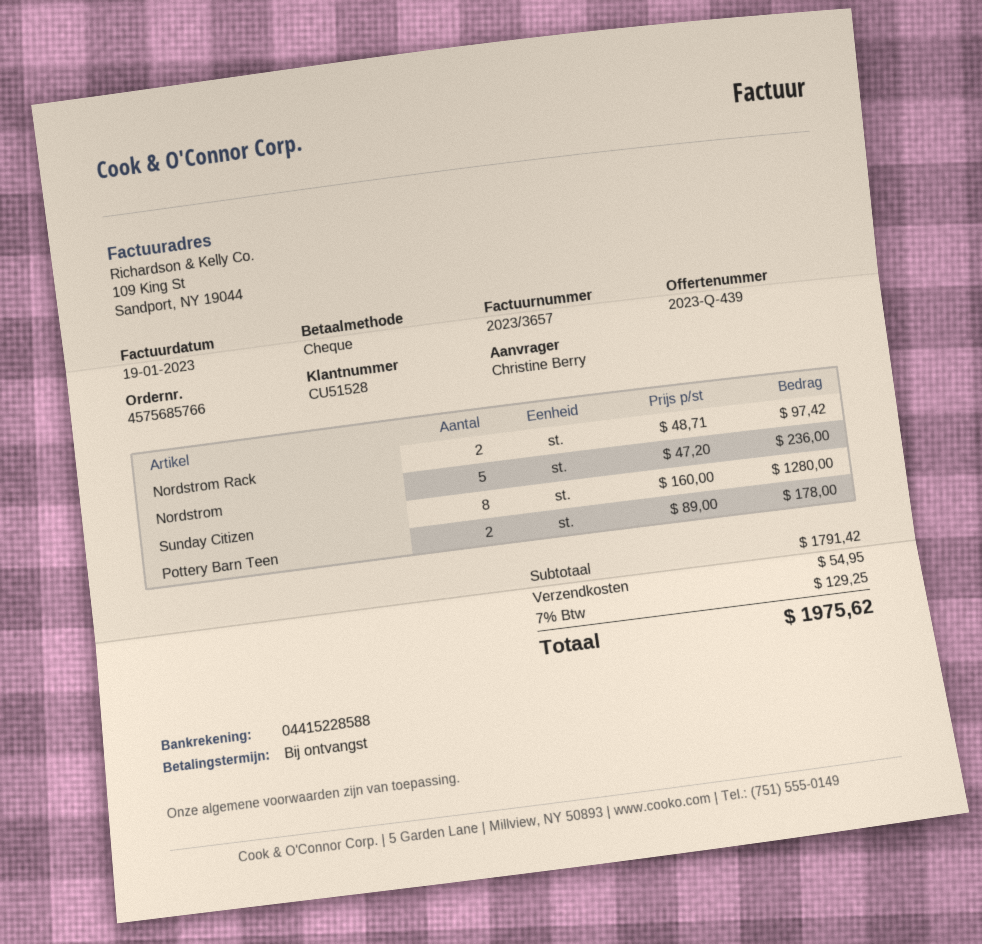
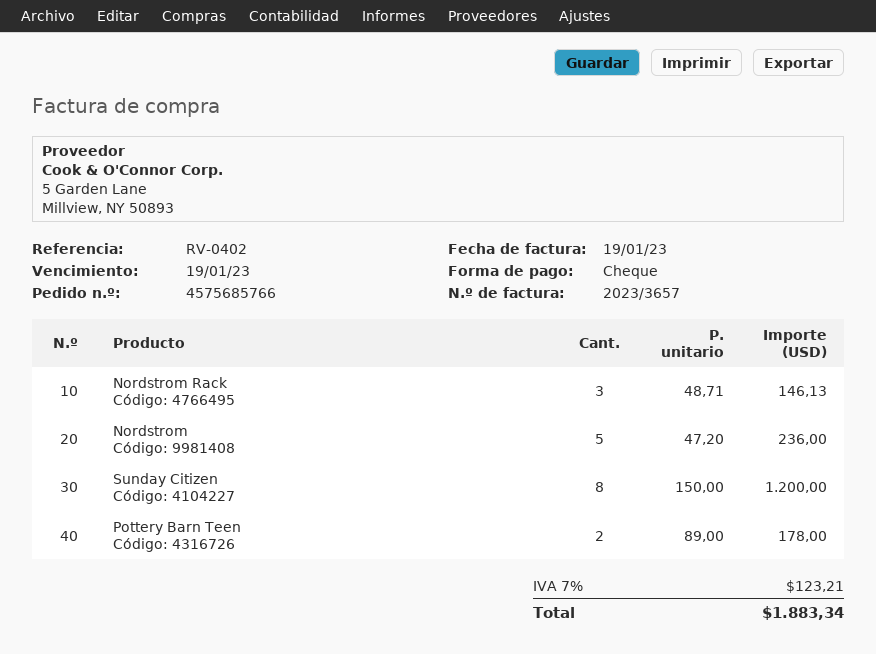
Nordstrom Rack: 2 x 48.71 = 97.42 -> 3 x 48.71 = 146.13
Sunday Citizen: 8 x 160.00 = 1280.00 -> 8 x 150.00 = 1200.00
shipping: 54.95 -> none
tax: 7% = 129.25 -> 7% = 123.21
total: 1975.62 -> 1883.34

